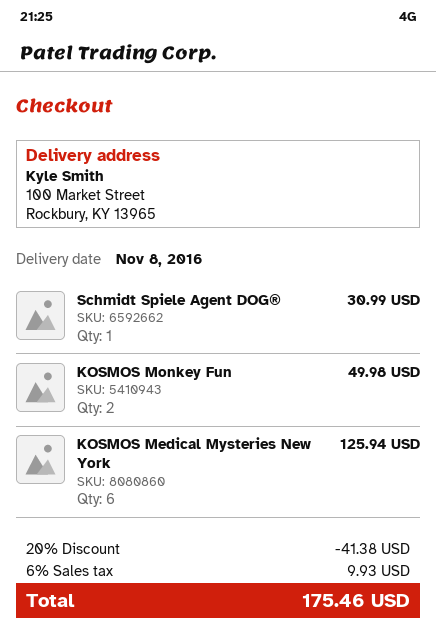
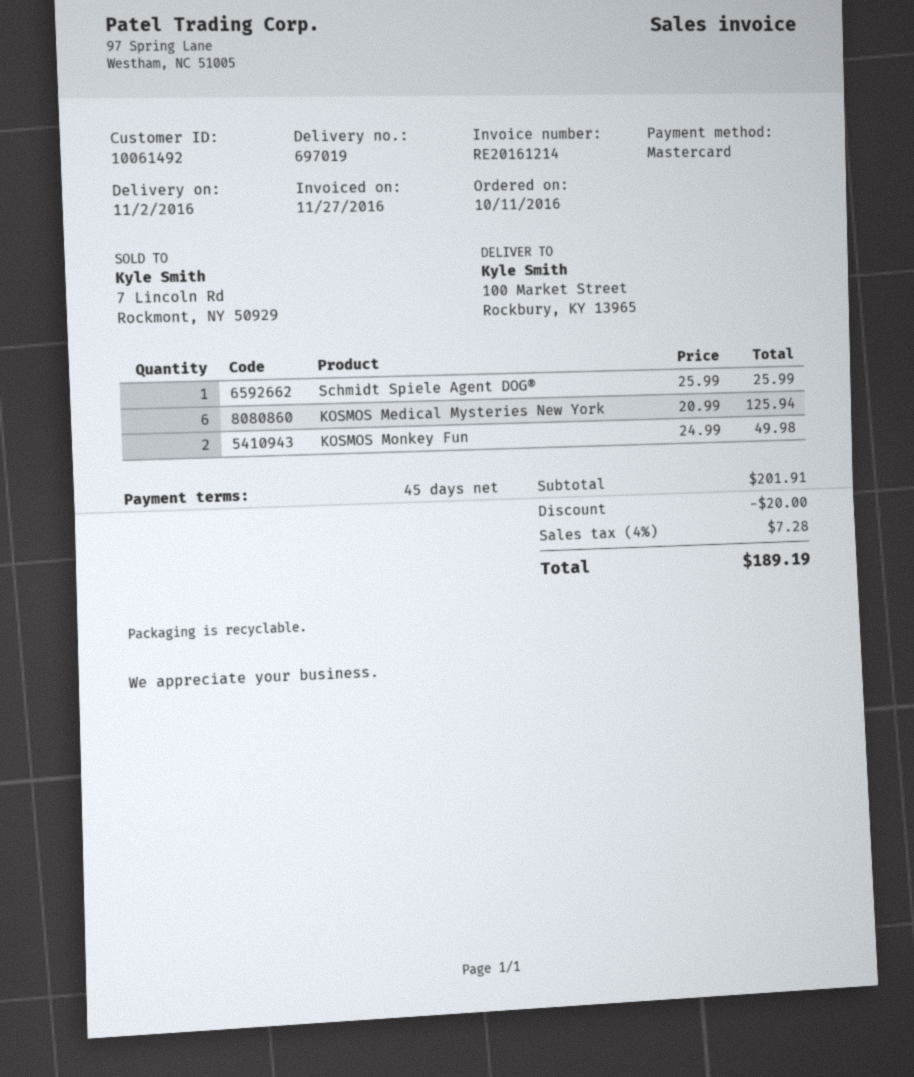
delivery date: 2016-11-08 -> 2016-11-02
Schmidt Spiele Agent DOG®: 1 for 30.99 -> 1 for 25.99
discount: 41.38 -> 20.00
tax: 6% = 9.93 -> 4% = 7.28
total: 175.46 -> 189.19

